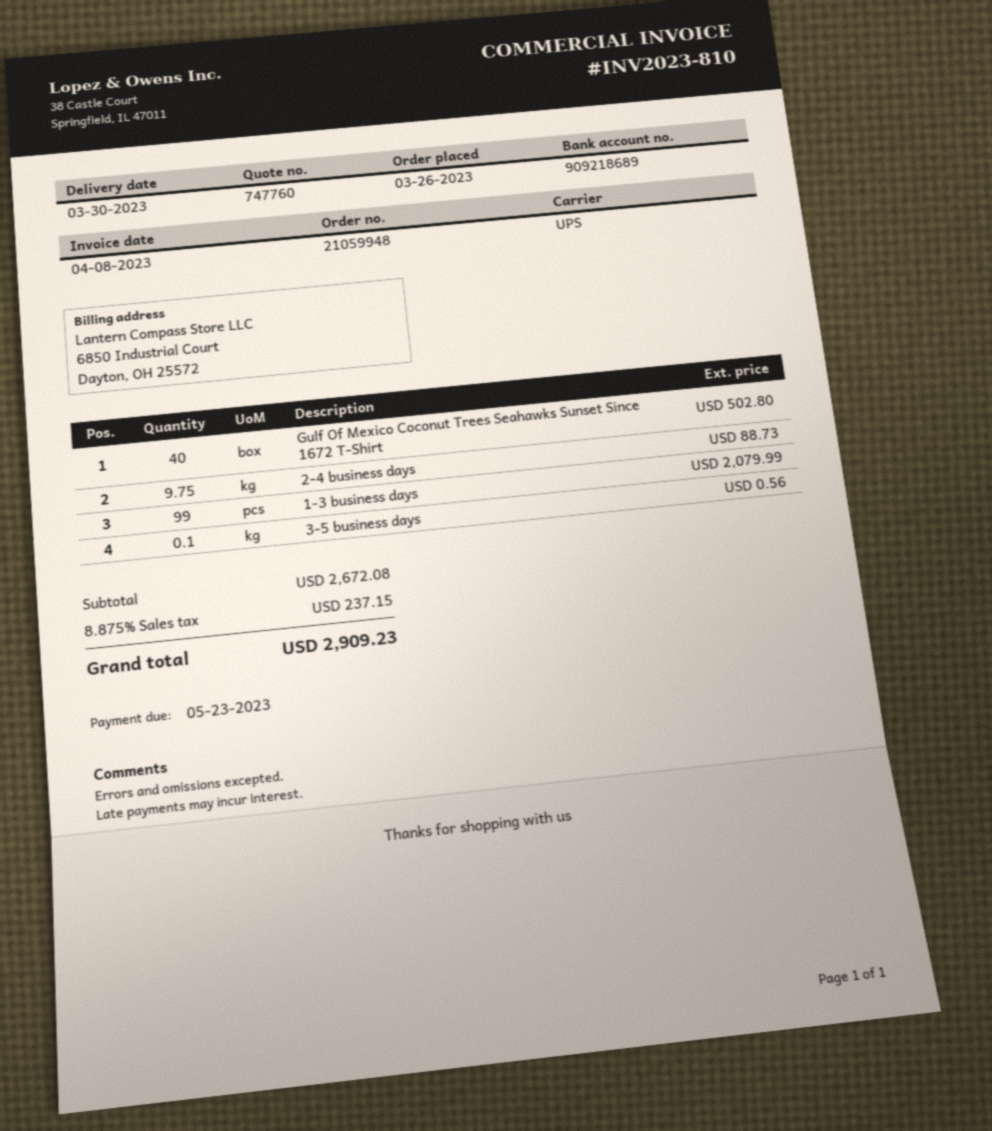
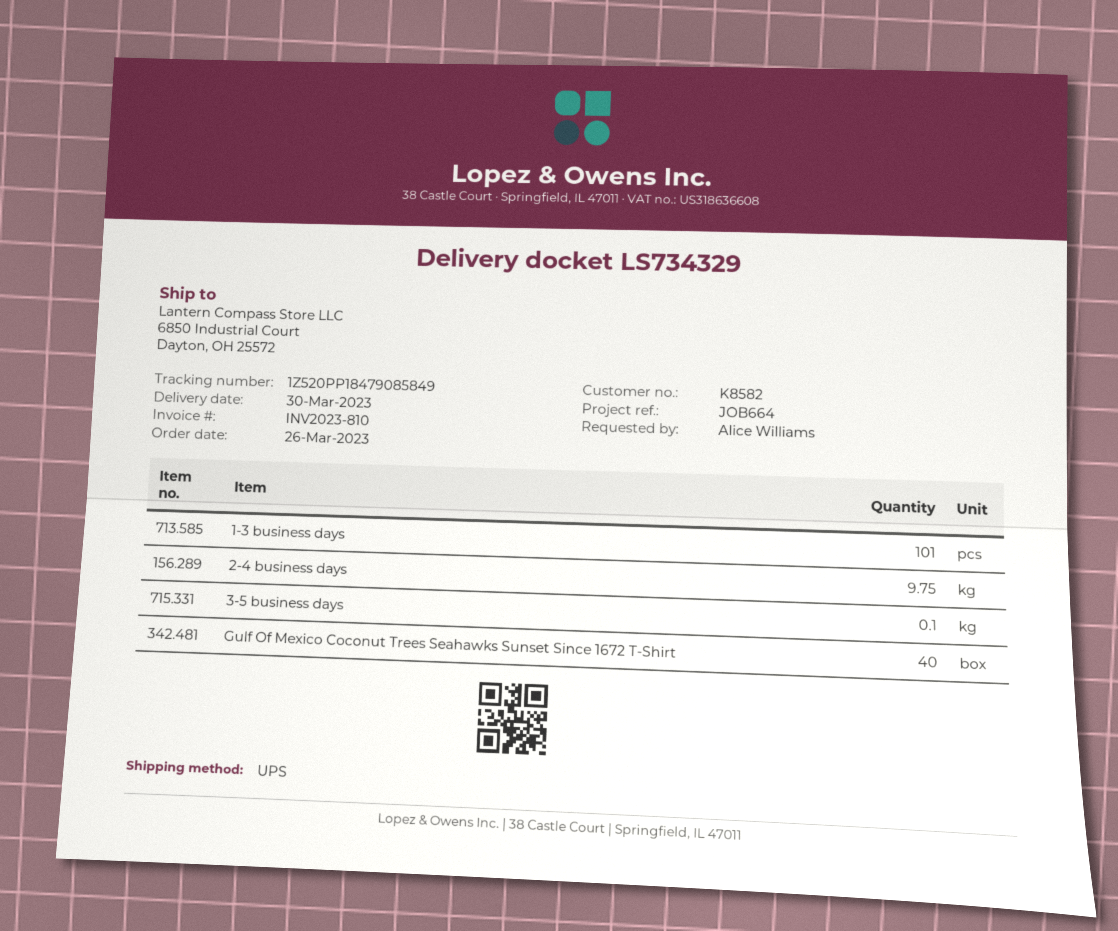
1-3 business days: 99 -> 101

